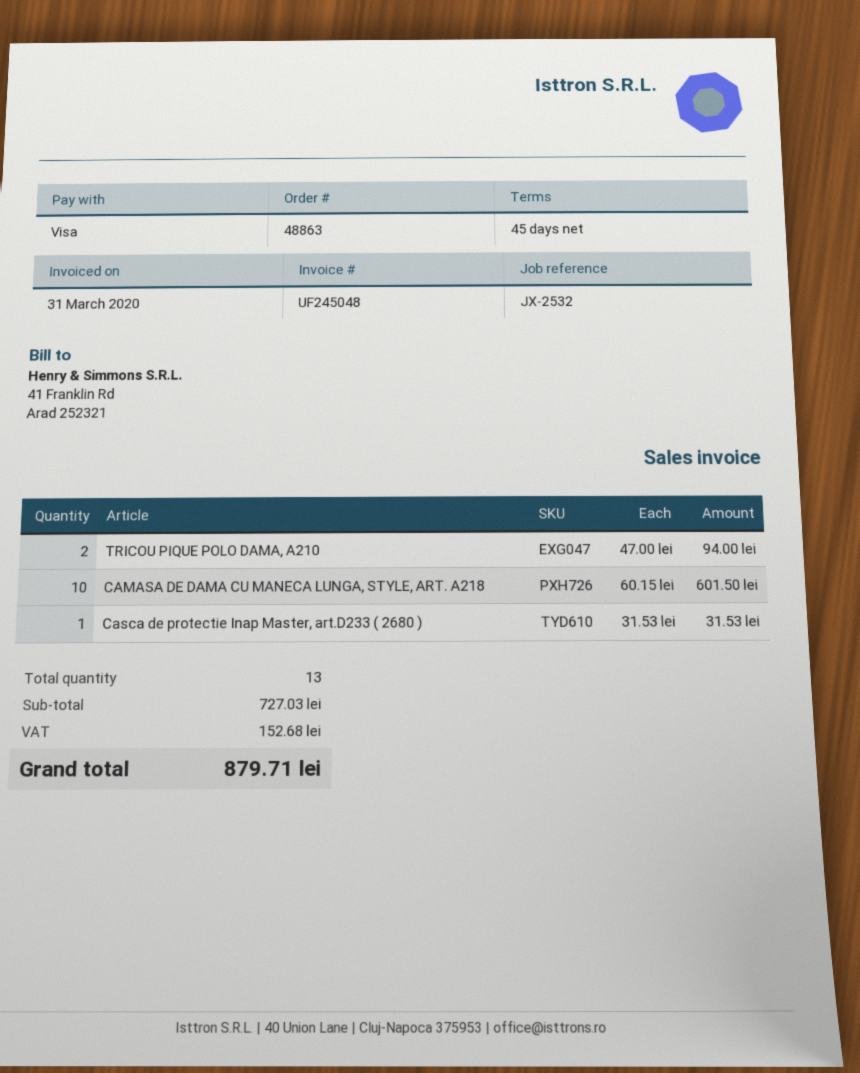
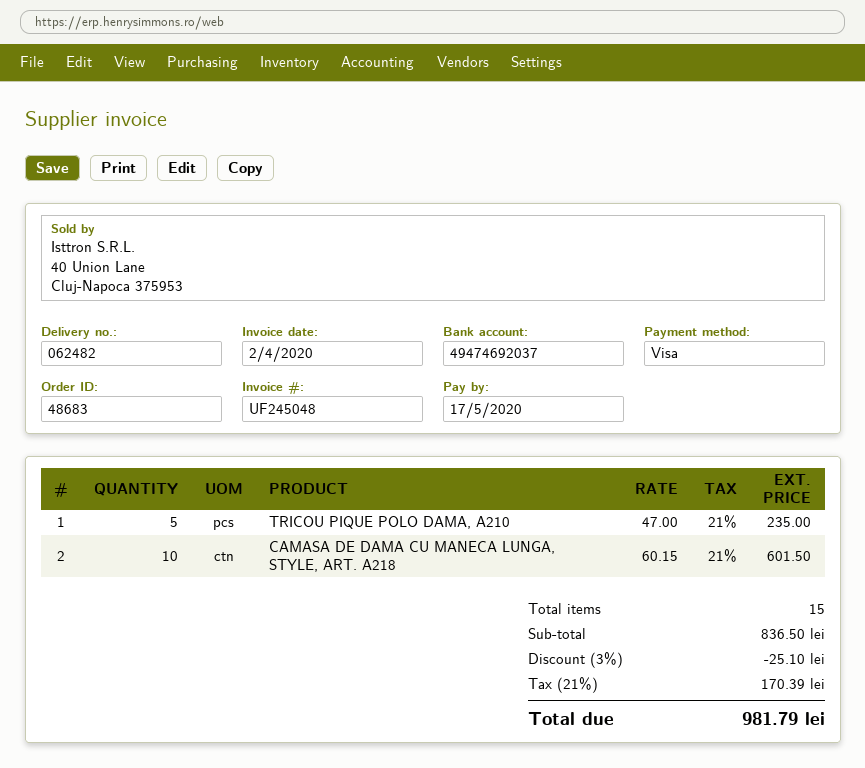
order number: 48863 -> 48683
invoice date: 2020-03-31 -> 2020-04-02
TRICOU PIQUE POLO DAMA, A210: 2 x 47.00 = 94.00 -> 5 x 47.00 = 235.00
Casca de protectie Inap Master, art.D233 ( 2680 ): 1 x 31.53 = 31.53 -> none
total quantity: 13 -> 15
subtotal: 727.03 -> 836.50
discount: none -> 3% = 25.10
tax: 152.68 -> 170.39
total: 879.71 -> 981.79

